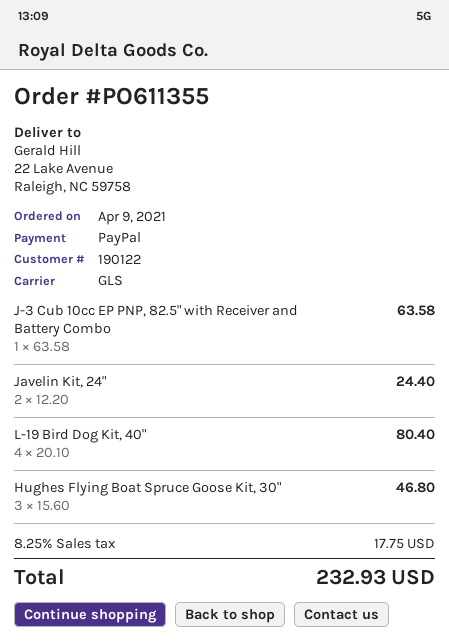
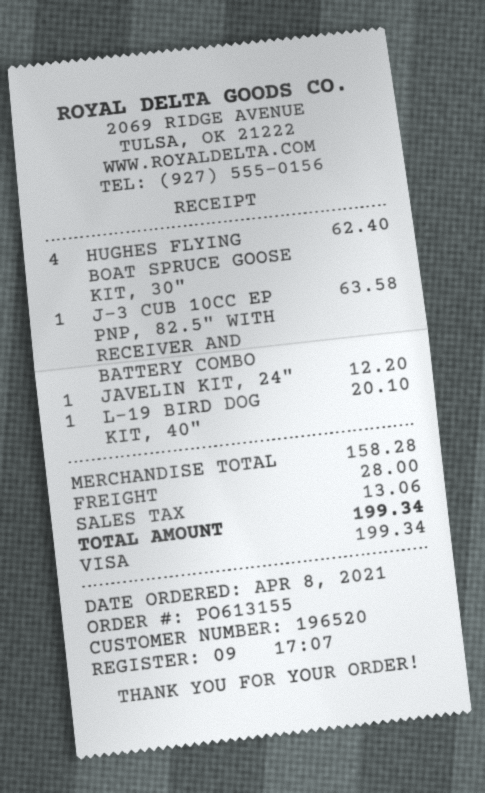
order number: PO611355 -> PO613155
order date: 2021-04-09 -> 2021-04-08
customer number: 190122 -> 196520
payment method: PayPal -> Visa
Javelin Kit, 24": 2 for 24.40 -> 1 for 12.20
L-19 Bird Dog Kit, 40": 4 for 80.40 -> 1 for 20.10
Hughes Flying Boat Spruce Goose Kit, 30": 3 for 46.80 -> 4 for 62.40
shipping: none -> 28.00
tax: 17.75 -> 13.06
total: 232.93 -> 199.34

